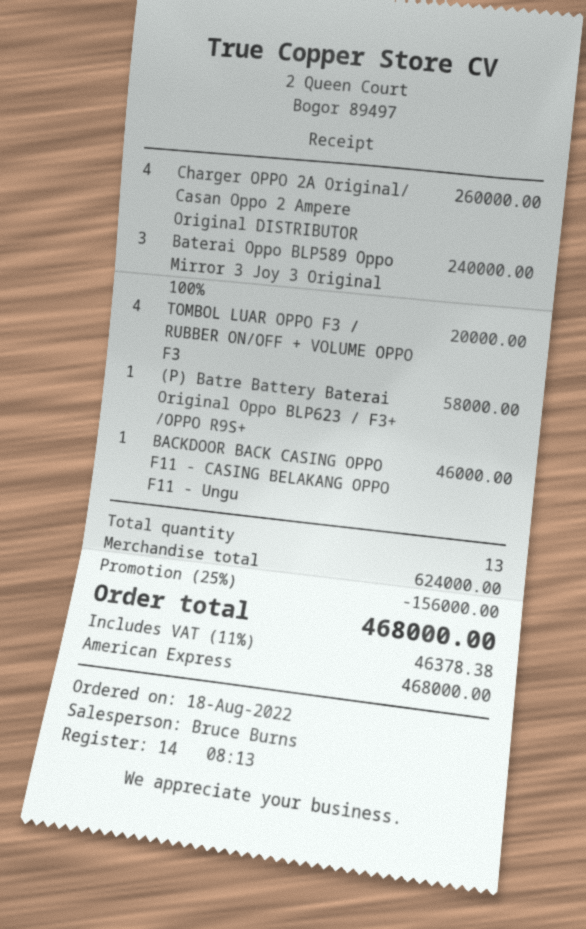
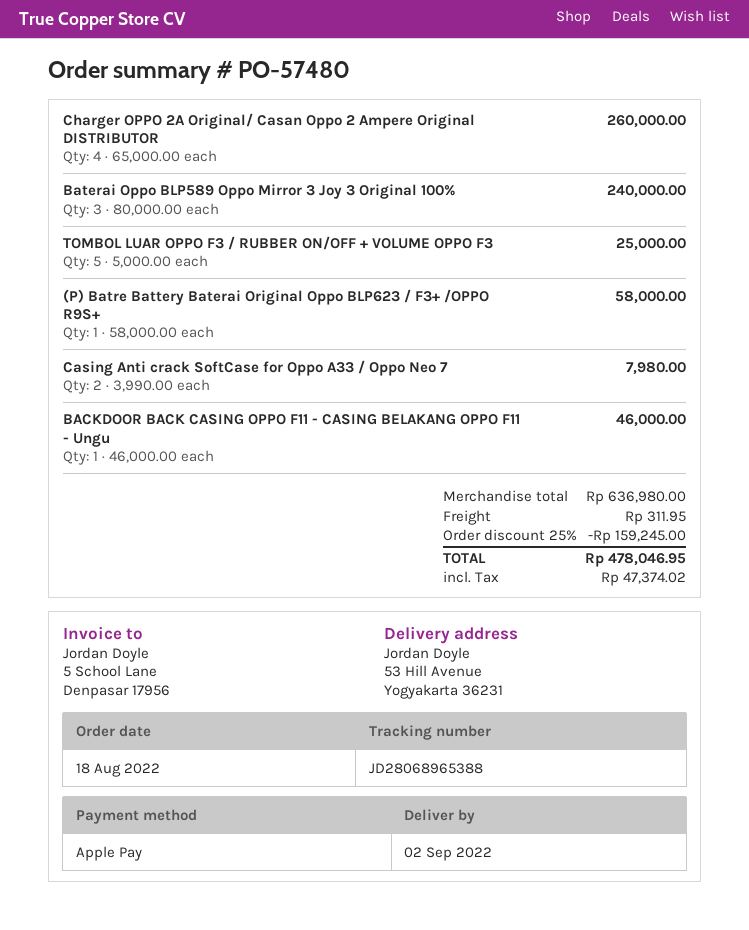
payment method: American Express -> Apple Pay
TOMBOL LUAR OPPO F3 / RUBBER ON/OFF + VOLUME OPPO F3: 4 for 20000.00 -> 5 for 25000.00
Casing Anti crack SoftCase for Oppo A33 / Oppo Neo 7: none -> 2 for 7980.00
subtotal: 624000.00 -> 636980.00
discount: 25% = 156000.00 -> 25% = 159245.00
shipping: none -> 311.95
tax: 46378.38 -> 47374.02
total: 468000.00 -> 478046.95

